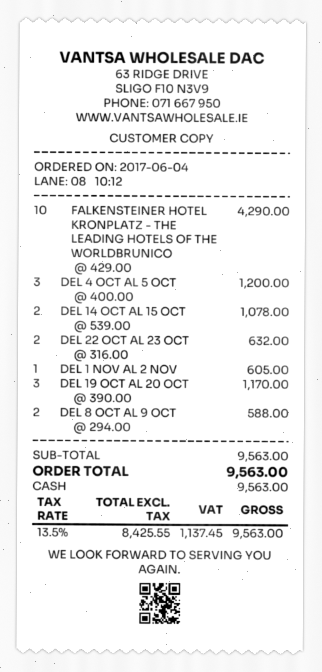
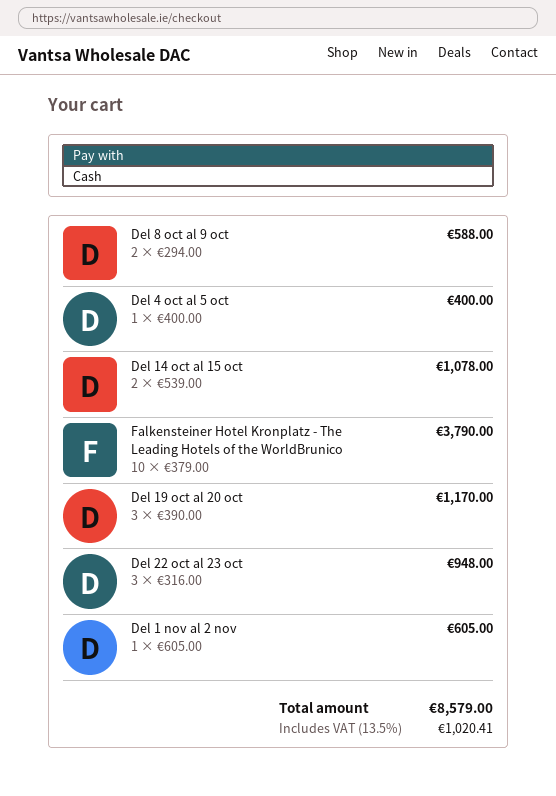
FALKENSTEINER HOTEL KRONPLATZ - THE LEADING HOTELS OF THE WORLDBRUNICO: 10 x 429.00 = 4290.00 -> 10 x 379.00 = 3790.00
DEL 4 OCT AL 5 OCT: 3 x 400.00 = 1200.00 -> 1 x 400.00 = 400.00
DEL 22 OCT AL 23 OCT: 2 x 316.00 = 632.00 -> 3 x 316.00 = 948.00
tax: 13.5% = 1137.45 -> 13.5% = 1020.41
total: 9563.00 -> 8579.00

